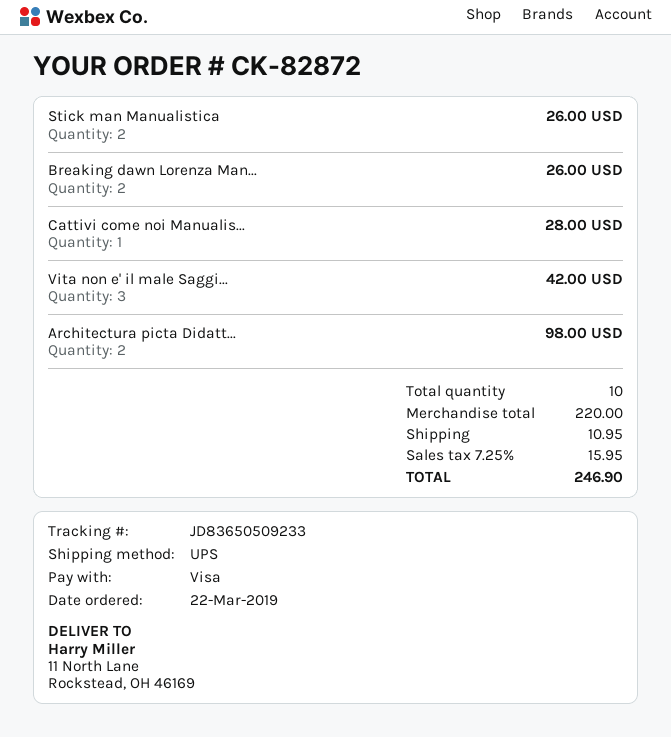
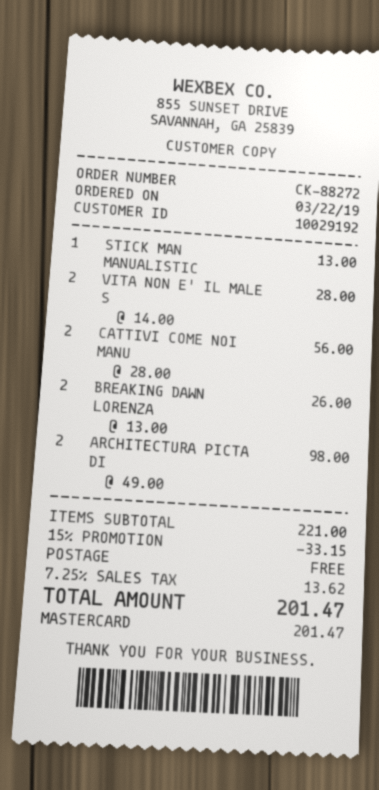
order number: CK-82872 -> CK-88272
payment method: Visa -> Mastercard
Stick man Manualistica: 2 for 26.00 -> 1 for 13.00
Cattivi come noi Manualis...: 1 for 28.00 -> 2 for 56.00
Vita non e' il male Saggi...: 3 for 42.00 -> 2 for 28.00
subtotal: 220.00 -> 221.00
discount: none -> 15% = 33.15
shipping: 10.95 -> 0.00
tax: 7.25% = 15.95 -> 7.25% = 13.62
total: 246.90 -> 201.47

